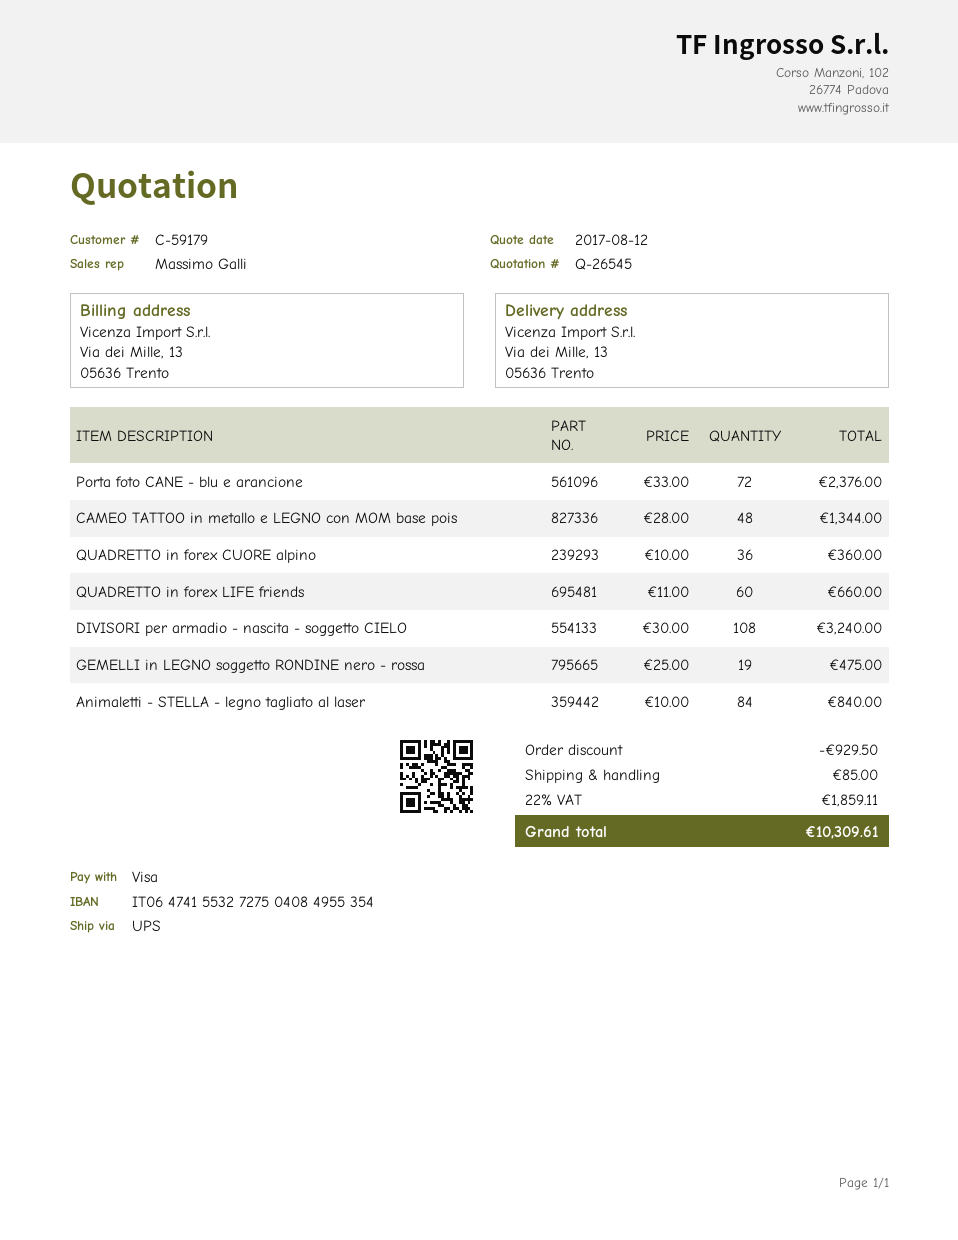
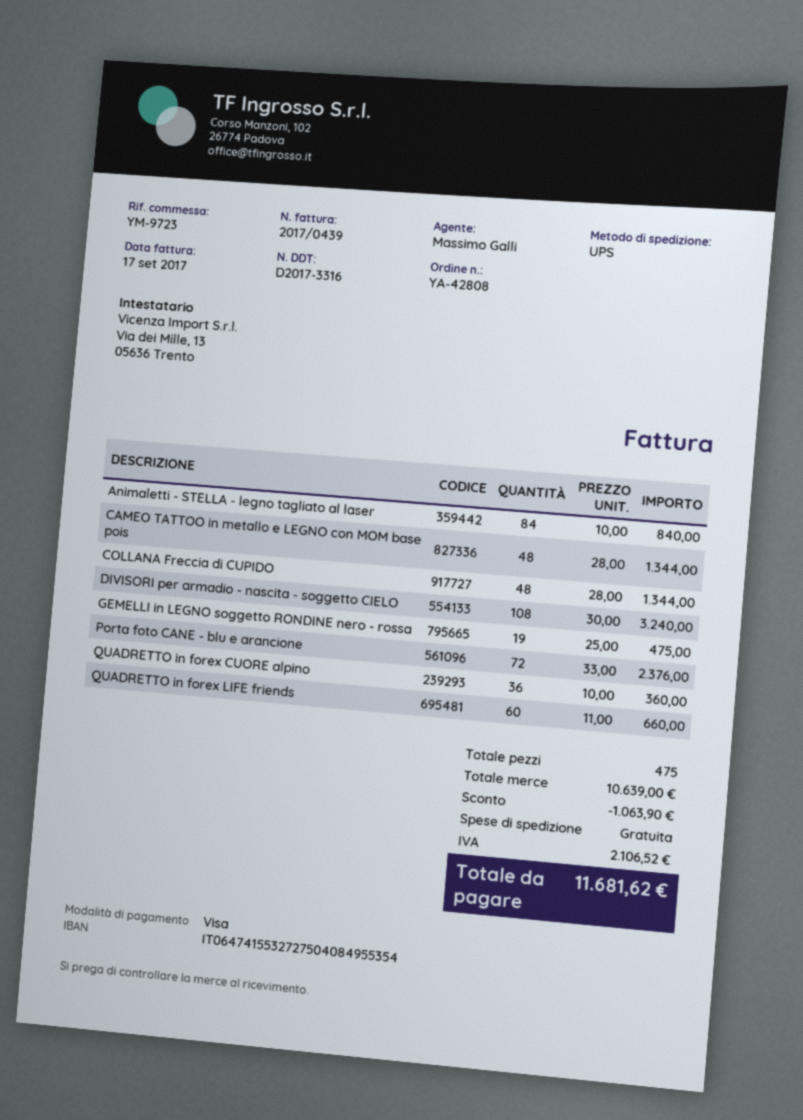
COLLANA Freccia di CUPIDO: none -> 48 x 28.00 = 1344.00
discount: 929.50 -> 1063.90
shipping: 85.00 -> 0.00
tax: 1859.11 -> 2106.52
total: 10309.61 -> 11681.62

